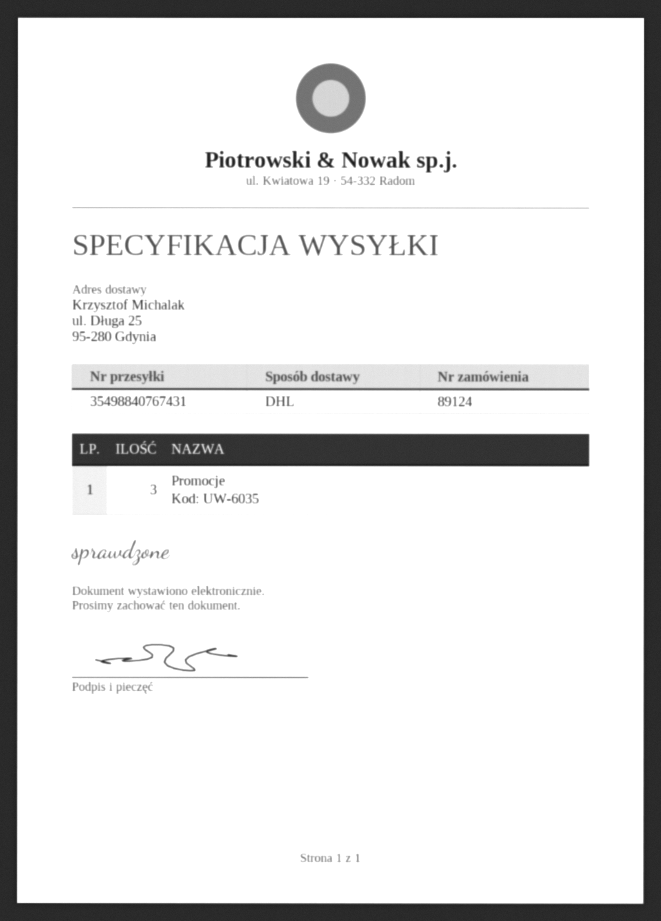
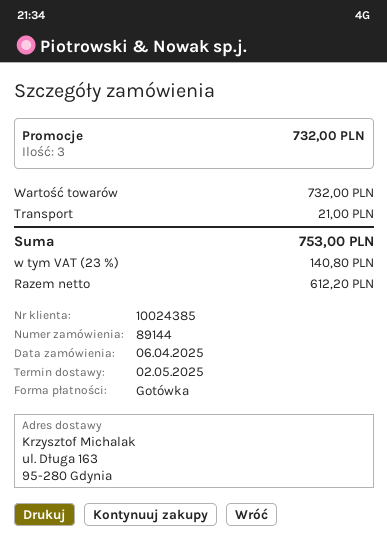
order number: 89124 -> 89144
ship to: ul. Długa 25, 95-280 Gdynia -> ul. Długa 163, 95-280 Gdynia

